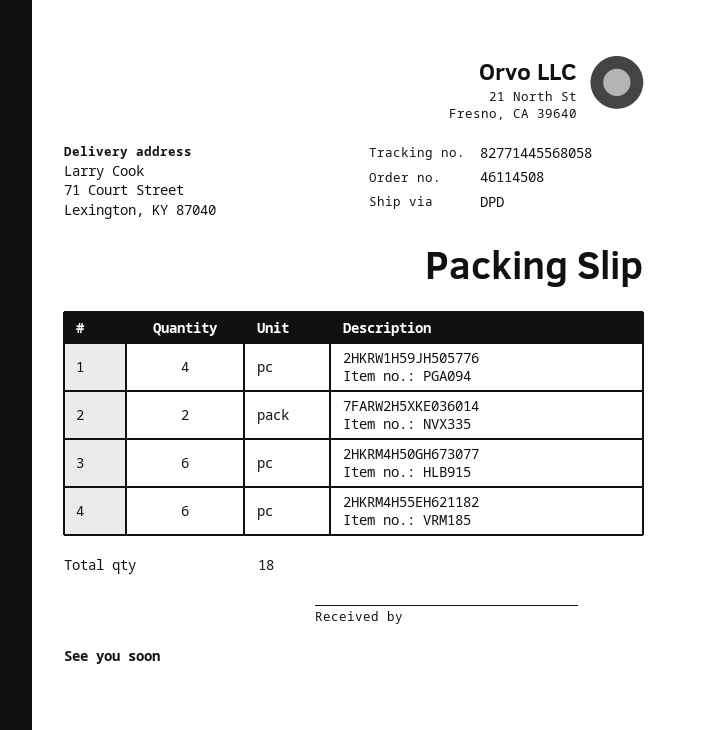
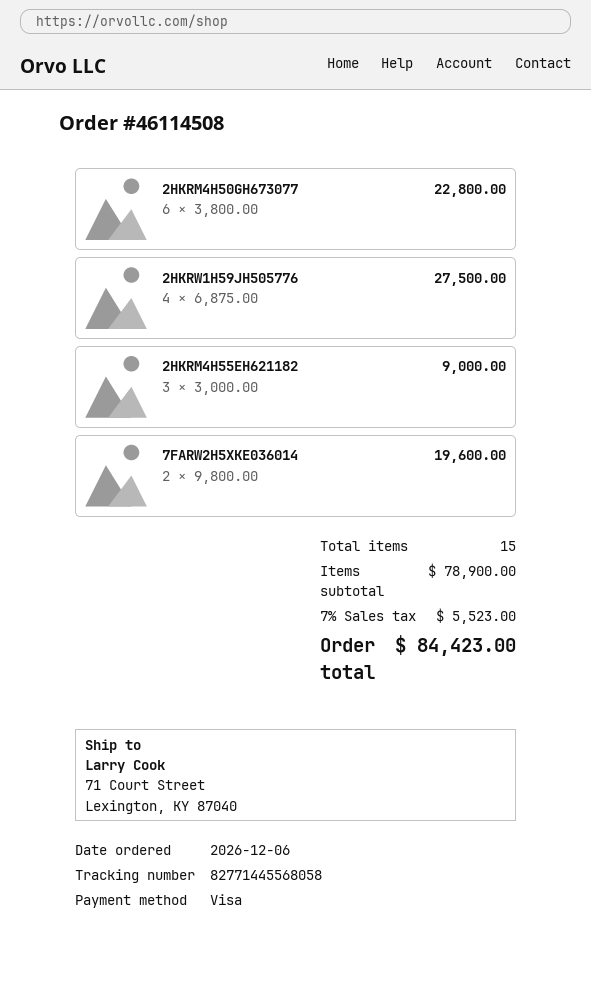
2HKRM4H55EH621182: 6 -> 3
total quantity: 18 -> 15

